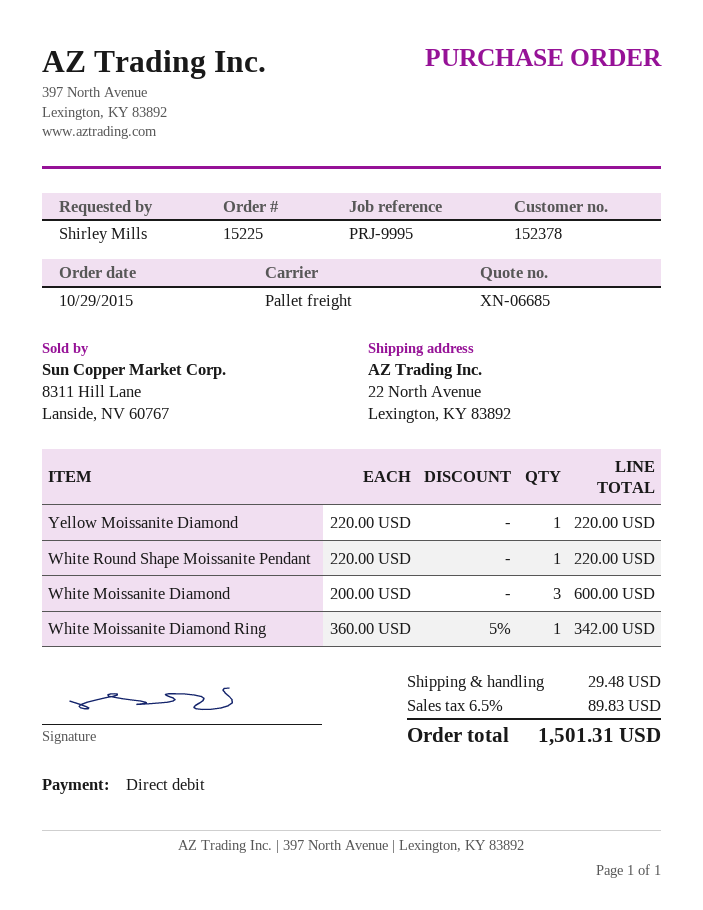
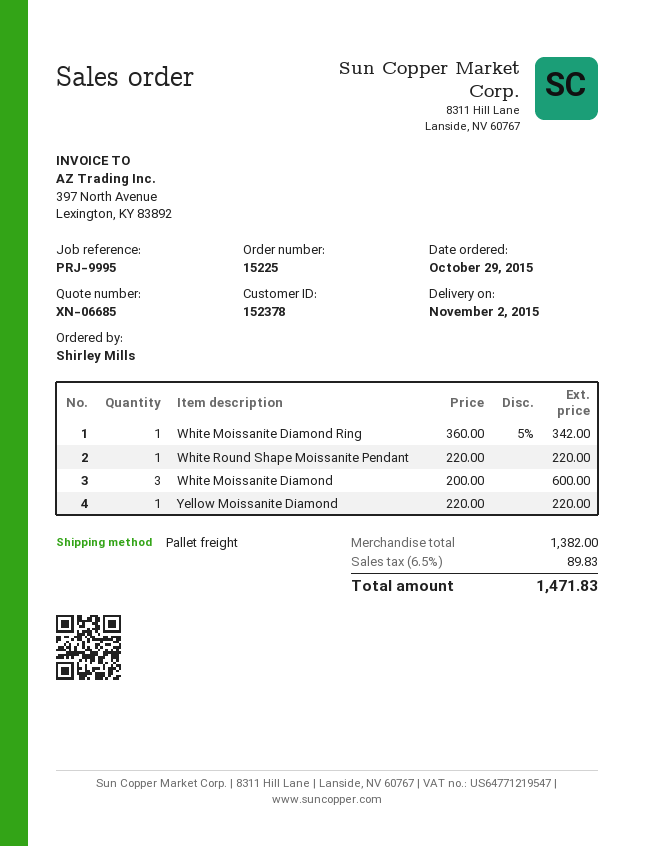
shipping: 29.48 -> none
total: 1501.31 -> 1471.83

